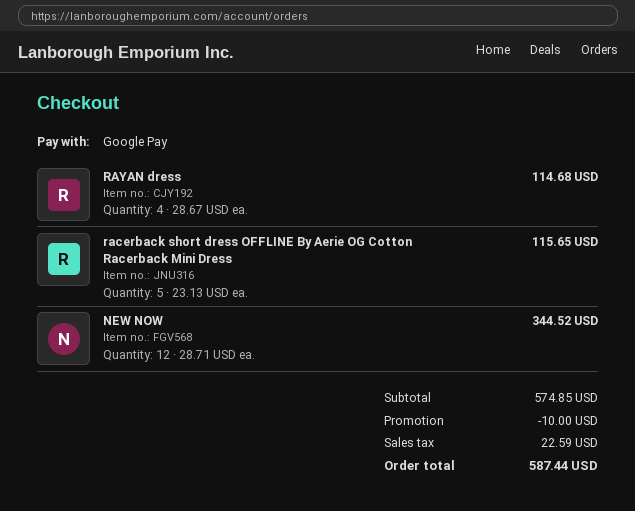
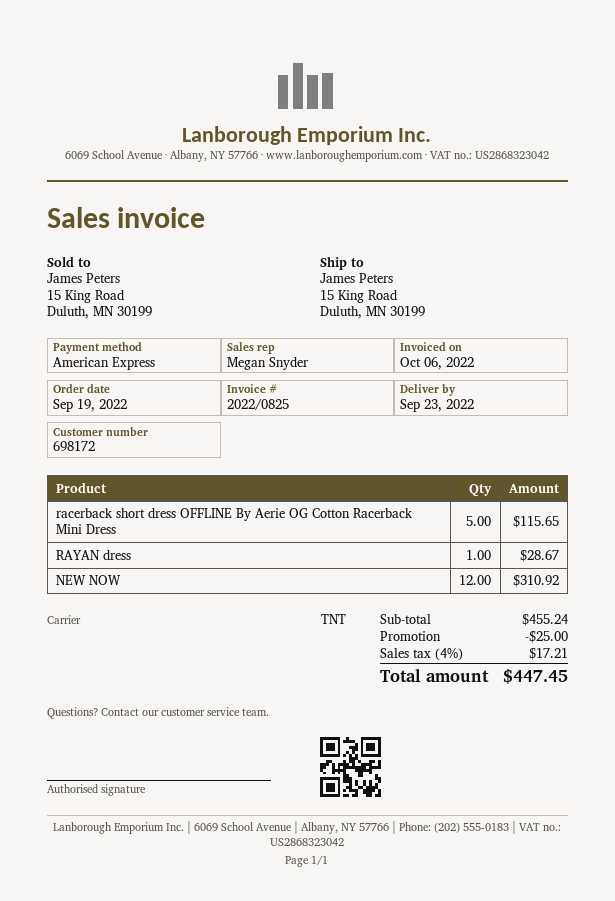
payment method: Google Pay -> American Express
RAYAN dress: 4 for 114.68 -> 1 for 28.67
NEW NOW: 12 for 344.52 -> 12 for 310.92
subtotal: 574.85 -> 455.24
discount: 10.00 -> 25.00
tax: 22.59 -> 17.21
total: 587.44 -> 447.45

